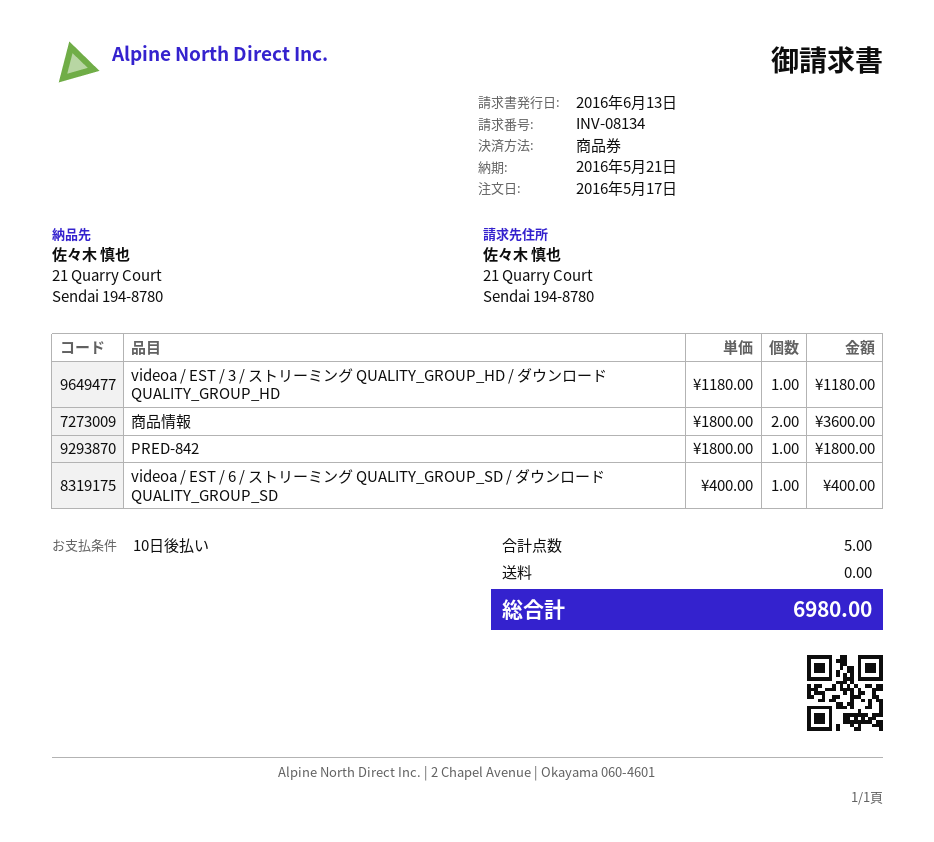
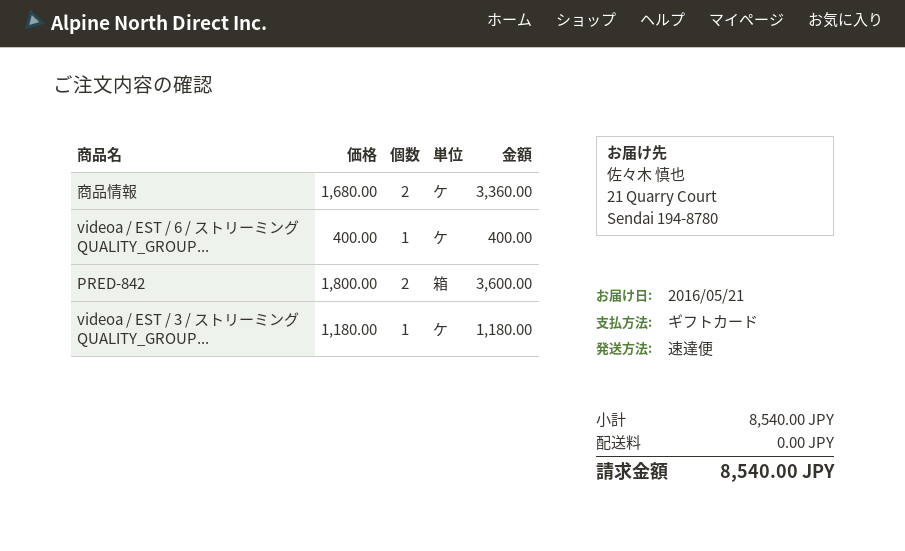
商品情報: 2 x 1800.00 = 3600.00 -> 2 x 1680.00 = 3360.00
PRED-842: 1 x 1800.00 = 1800.00 -> 2 x 1800.00 = 3600.00
total: 6980.00 -> 8540.00

